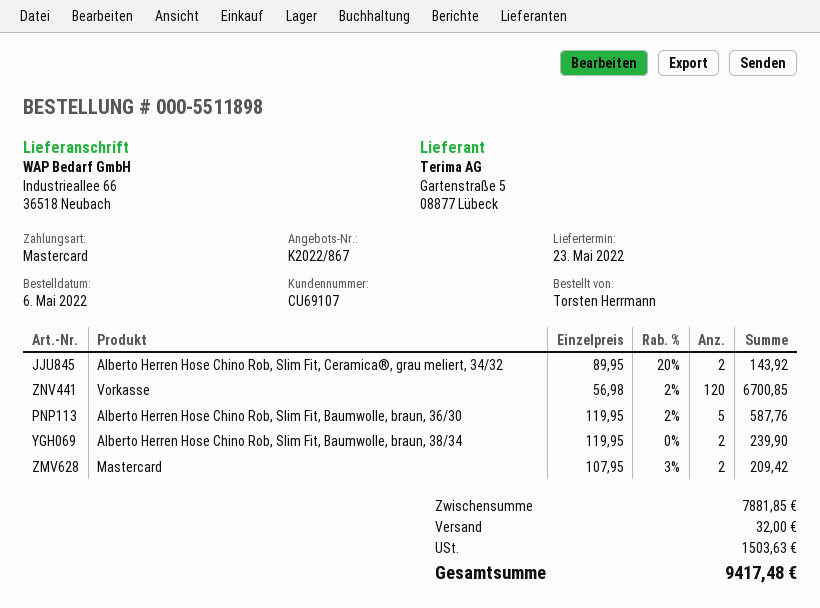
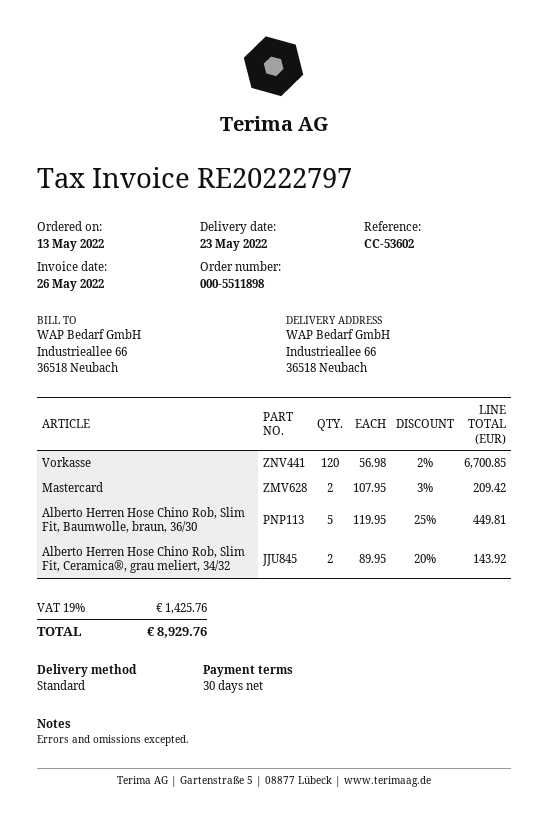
order date: 2022-05-06 -> 2022-05-13
Alberto Herren Hose Chino Rob, Slim Fit, Baumwolle, braun, 36/30: 5 x 119.95 - 2% = 587.76 -> 5 x 119.95 - 25% = 449.81
Alberto Herren Hose Chino Rob, Slim Fit, Baumwolle, braun, 38/34: 2 x 119.95 = 239.90 -> none
shipping: 32.00 -> none
tax: 1503.63 -> 1425.76
total: 9417.48 -> 8929.76

